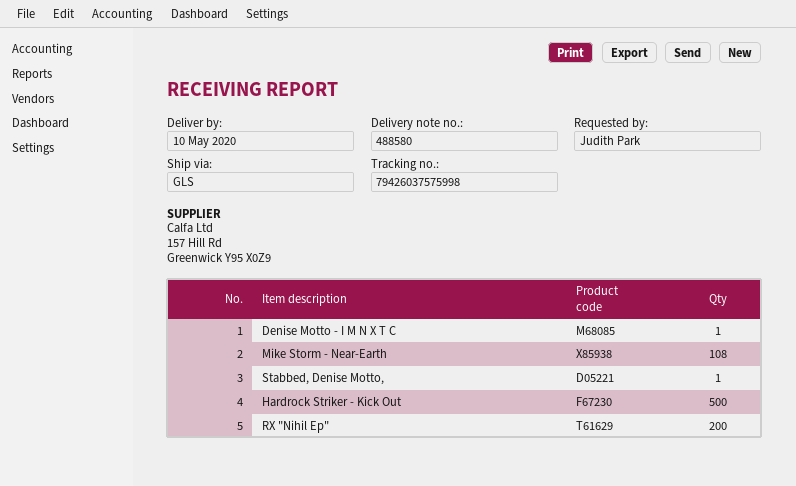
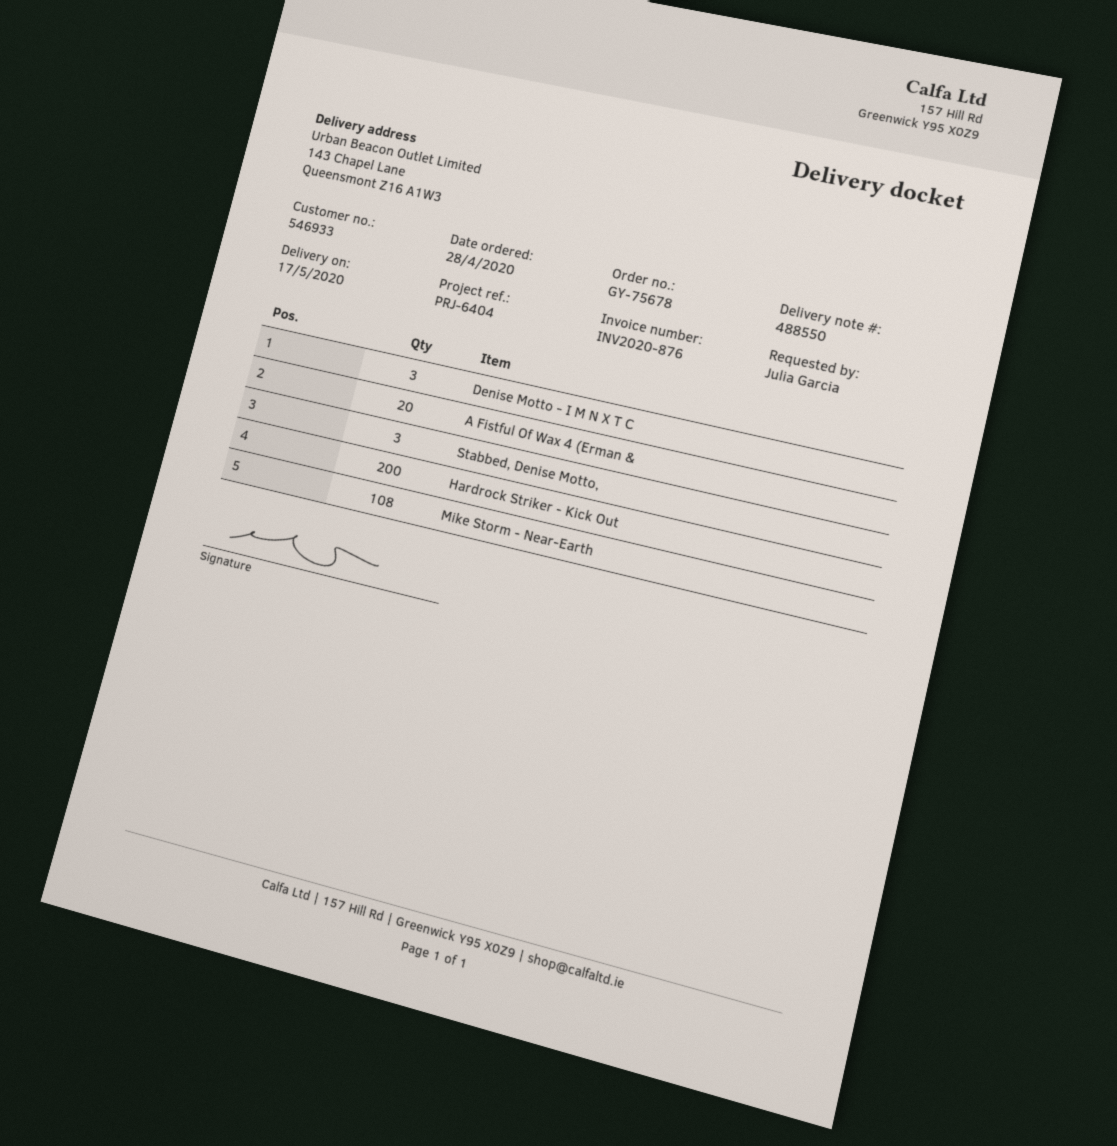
delivery note number: 488580 -> 488550
delivery date: 2020-05-10 -> 2020-05-17
ordered by: Judith Park -> Julia Garcia
Denise Motto - I M N X T C: 1 -> 3
Stabbed, Denise Motto,: 1 -> 3
Hardrock Striker - Kick Out: 500 -> 200
RX "Nihil Ep": 200 -> none
A Fistful Of Wax 4 (Erman &: none -> 20

